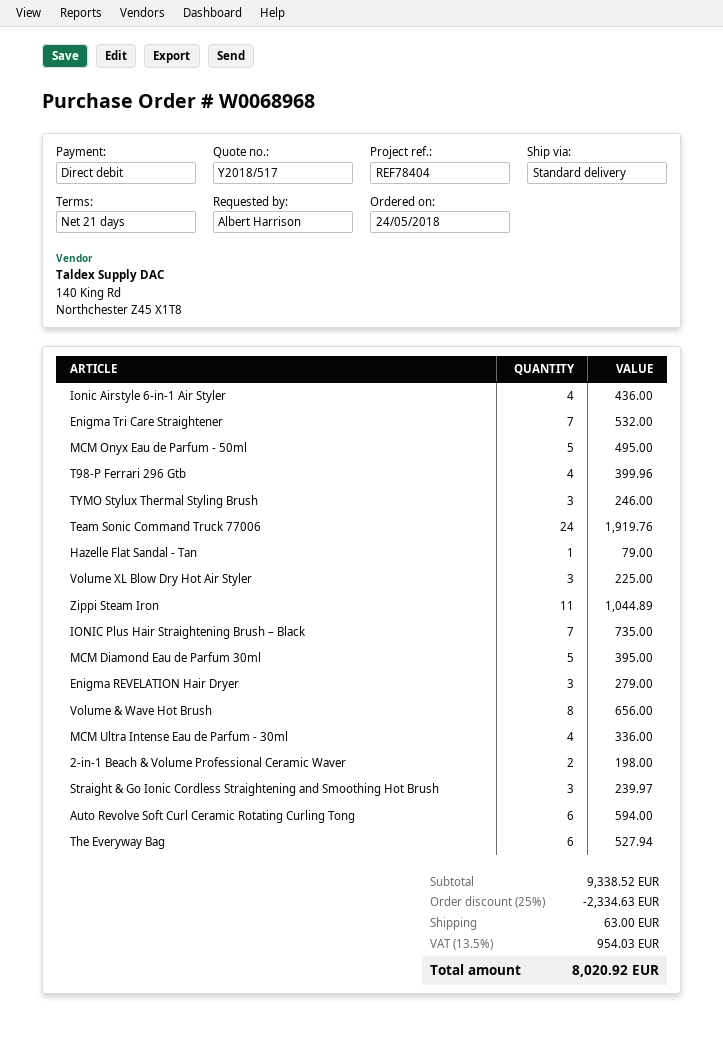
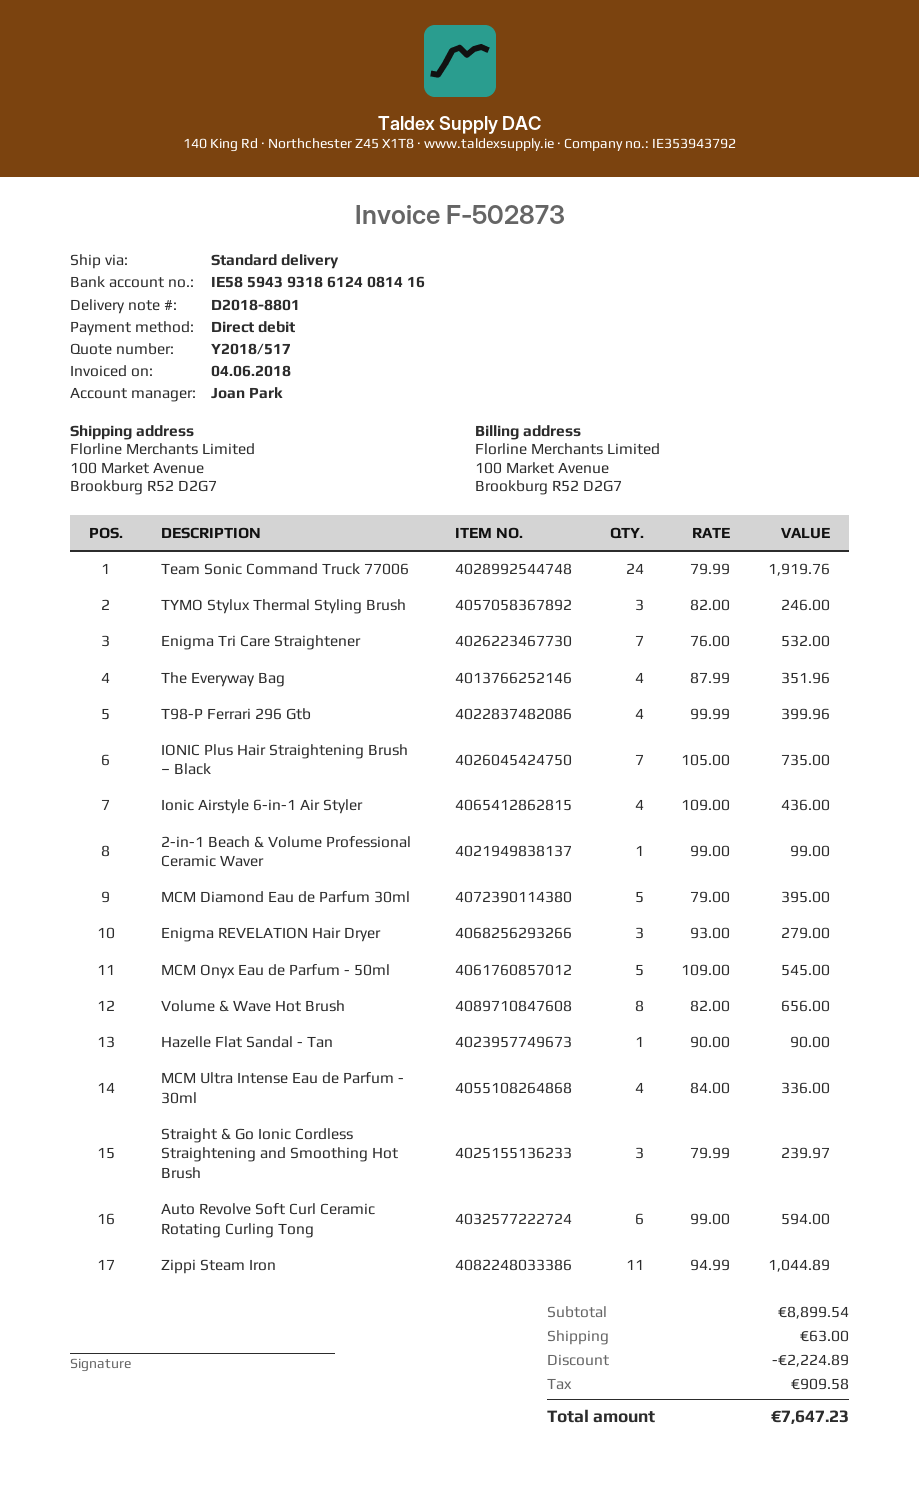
MCM Onyx Eau de Parfum - 50ml: 5 for 495.00 -> 5 for 545.00
Hazelle Flat Sandal - Tan: 1 for 79.00 -> 1 for 90.00
Volume XL Blow Dry Hot Air Styler: 3 for 225.00 -> none
2-in-1 Beach & Volume Professional Ceramic Waver: 2 for 198.00 -> 1 for 99.00
The Everyway Bag: 6 for 527.94 -> 4 for 351.96
subtotal: 9338.52 -> 8899.54
discount: 2334.63 -> 2224.89
tax: 954.03 -> 909.58
total: 8020.92 -> 7647.23

